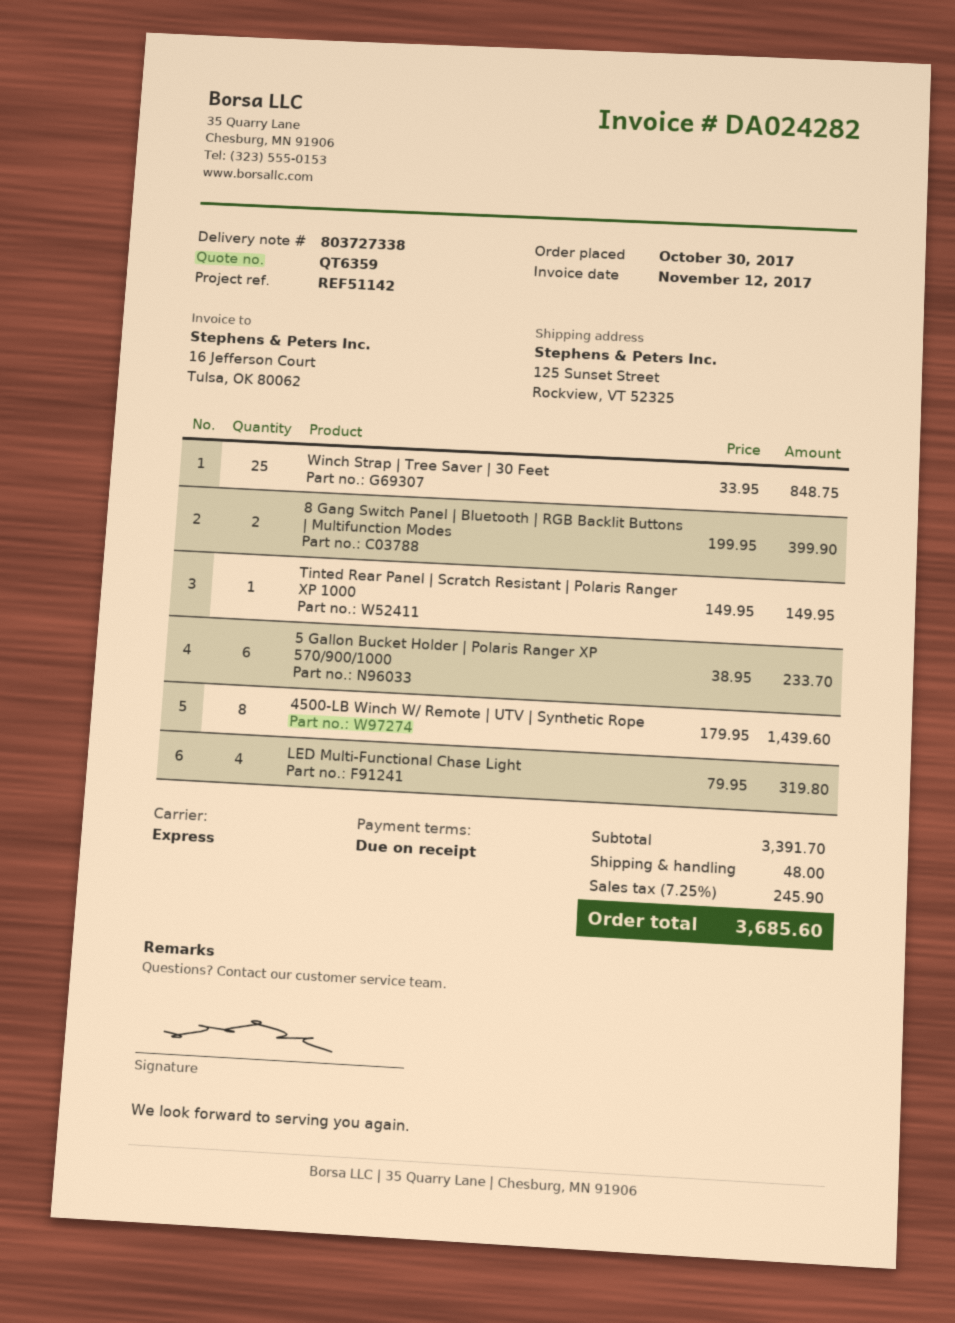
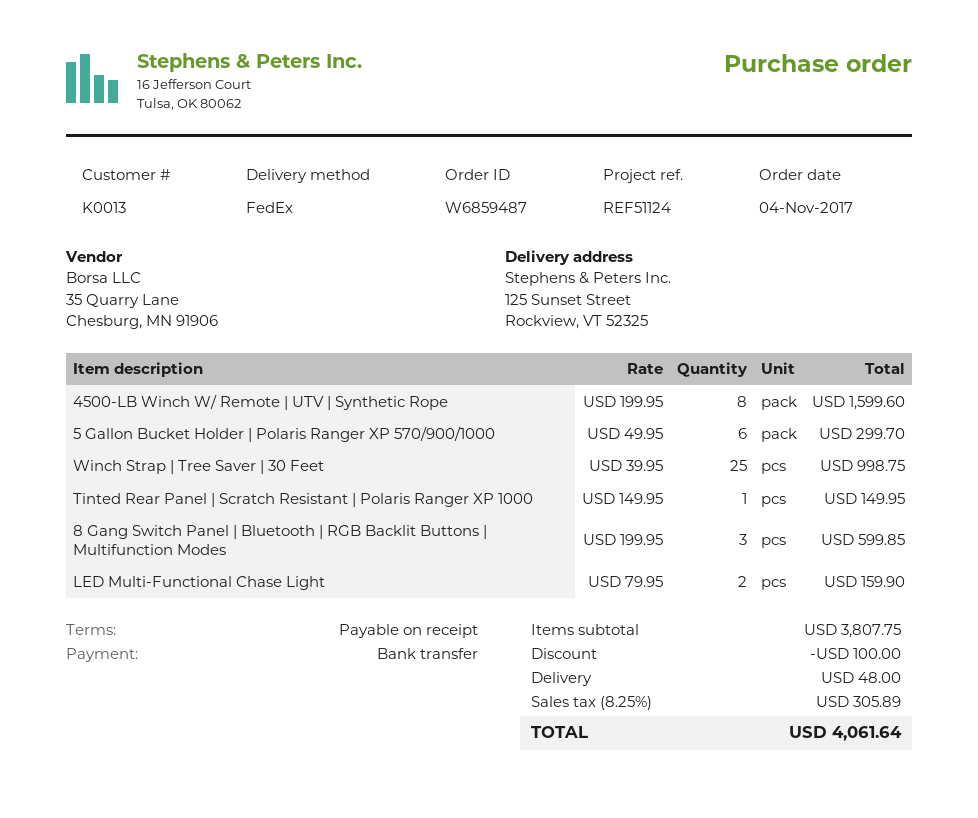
order date: 2017-10-30 -> 2017-11-04
reference: REF51142 -> REF51124
shipping method: express -> FedEx
Winch Strap | Tree Saver | 30 Feet: 25 x 33.95 = 848.75 -> 25 x 39.95 = 998.75
8 Gang Switch Panel | Bluetooth | RGB Backlit Buttons | Multifunction Modes: 2 x 199.95 = 399.90 -> 3 x 199.95 = 599.85
5 Gallon Bucket Holder | Polaris Ranger XP 570/900/1000: 6 x 38.95 = 233.70 -> 6 x 49.95 = 299.70
4500-LB Winch W/ Remote | UTV | Synthetic Rope: 8 x 179.95 = 1439.60 -> 8 x 199.95 = 1599.60
LED Multi-Functional Chase Light: 4 x 79.95 = 319.80 -> 2 x 79.95 = 159.90
subtotal: 3391.70 -> 3807.75
discount: none -> 100.00
tax: 7.25% = 245.90 -> 8.25% = 305.89
total: 3685.60 -> 4061.64

